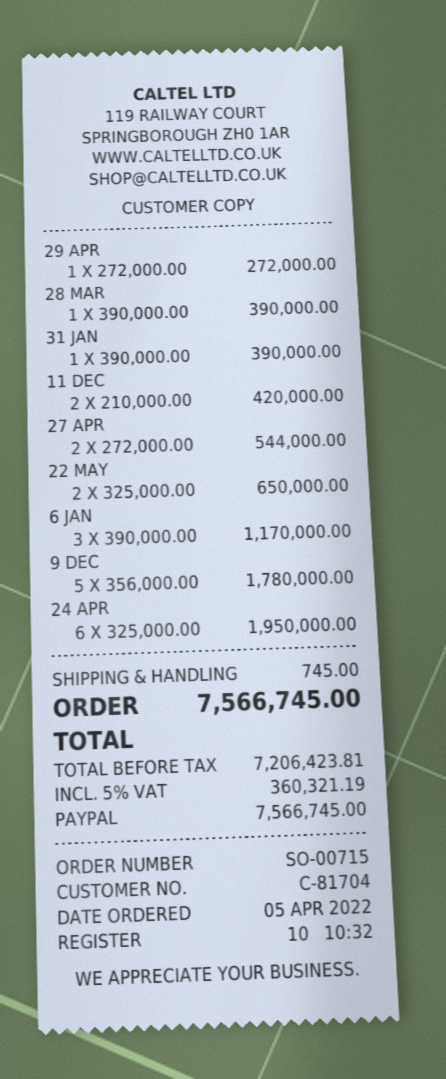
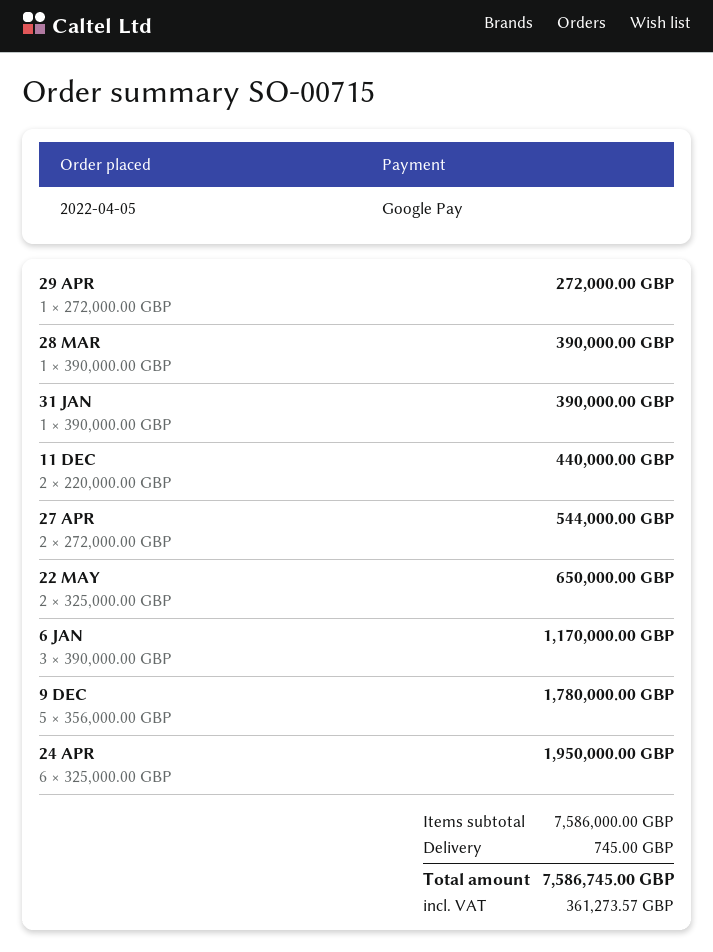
payment method: PayPal -> Google Pay
11 DEC: 2 x 210000.00 = 420000.00 -> 2 x 220000.00 = 440000.00
tax: 360321.19 -> 361273.57
total: 7566745.00 -> 7586745.00

